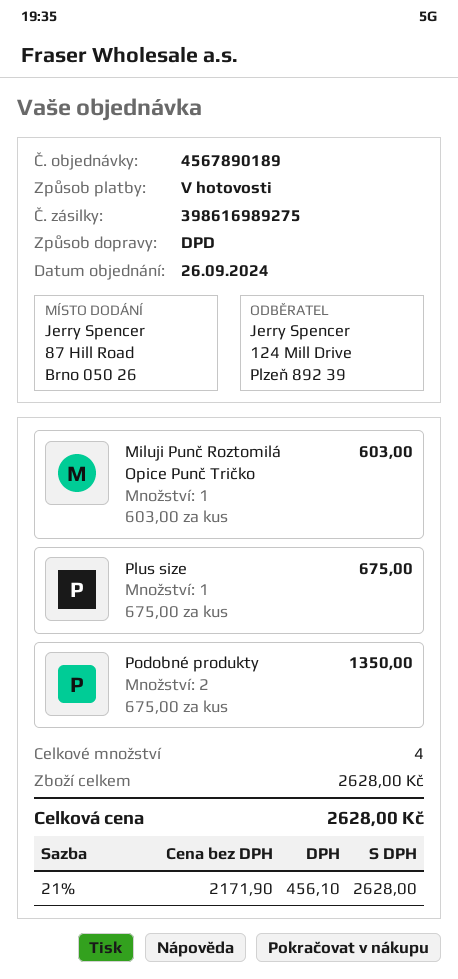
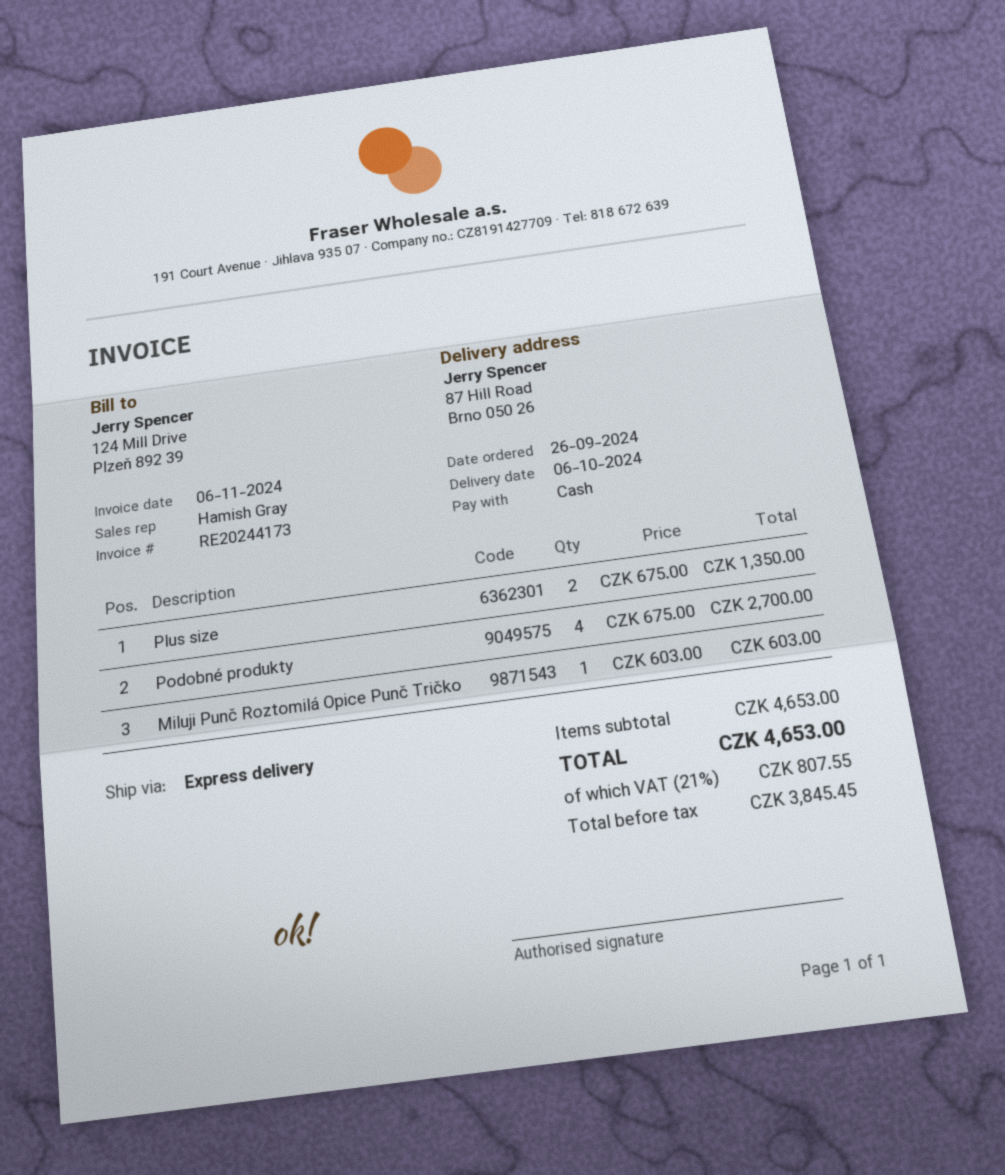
shipping method: DPD -> express
Plus size: 1 x 675.00 = 675.00 -> 2 x 675.00 = 1350.00
Podobné produkty: 2 x 675.00 = 1350.00 -> 4 x 675.00 = 2700.00
subtotal: 2628.00 -> 4653.00
net: 2171.90 -> 3845.45
tax: 21% = 456.10 -> 21% = 807.55
total: 2628.00 -> 4653.00

